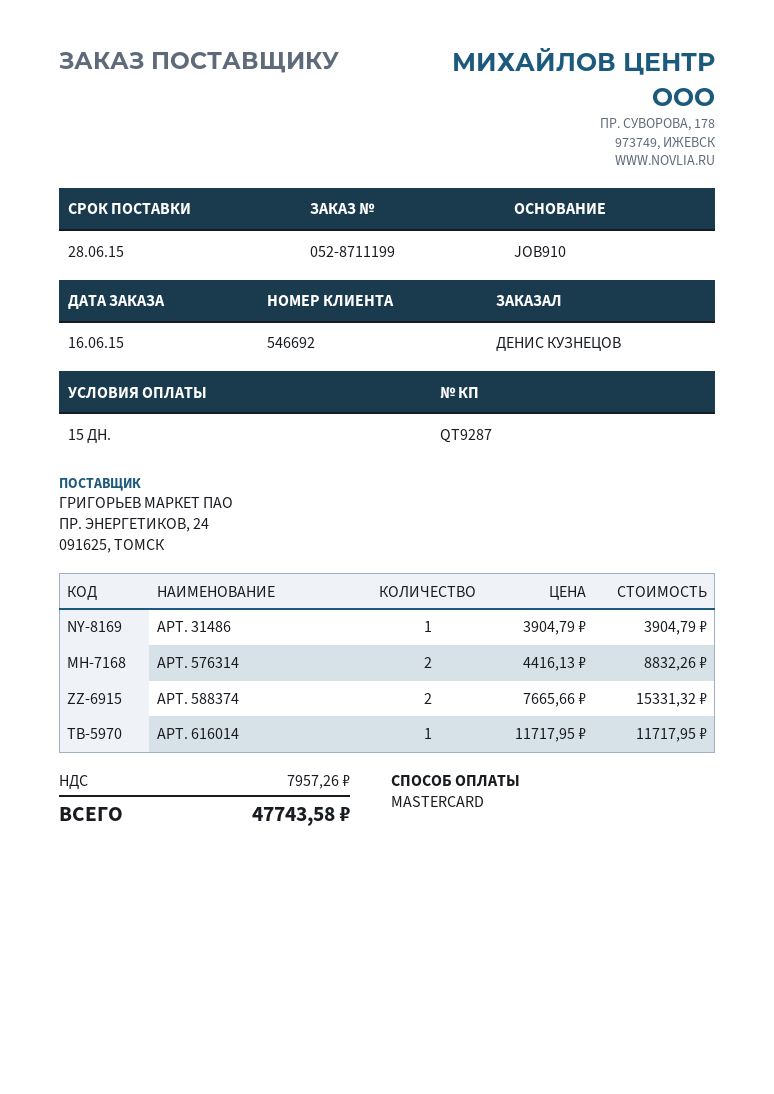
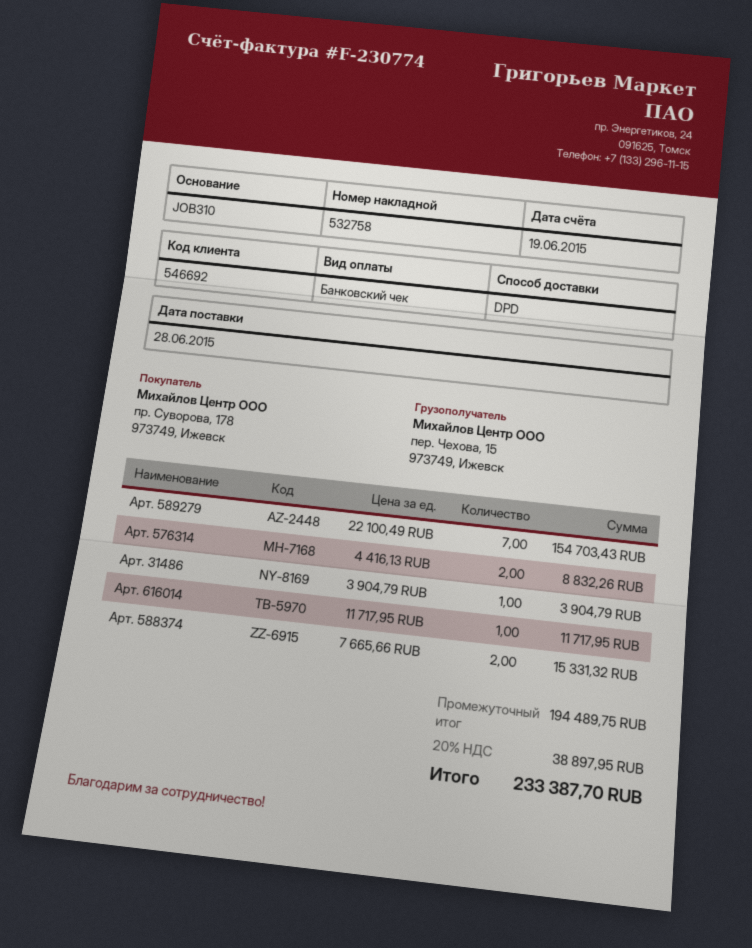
reference: JOB910 -> JOB310
payment method: Mastercard -> cheque
Арт. 589279: none -> 7 x 22100.49 = 154703.43
tax: 7957.26 -> 38897.95
total: 47743.58 -> 233387.70

